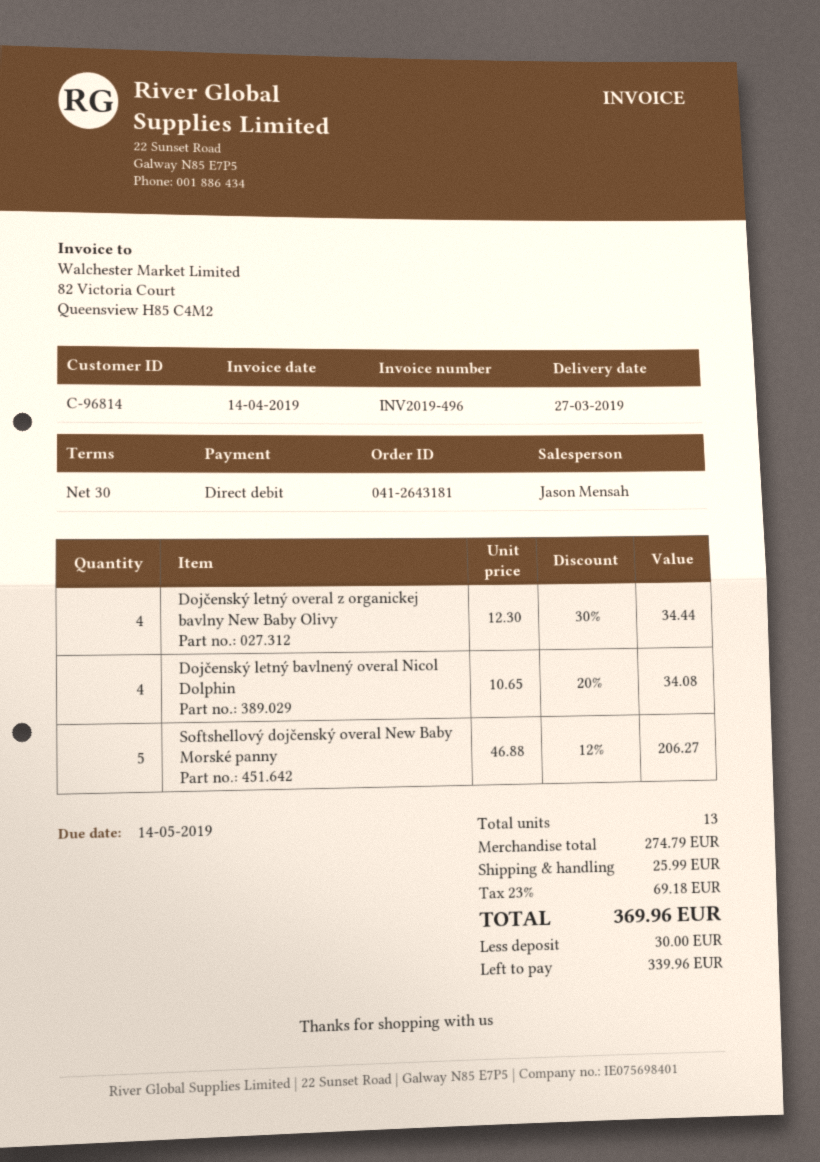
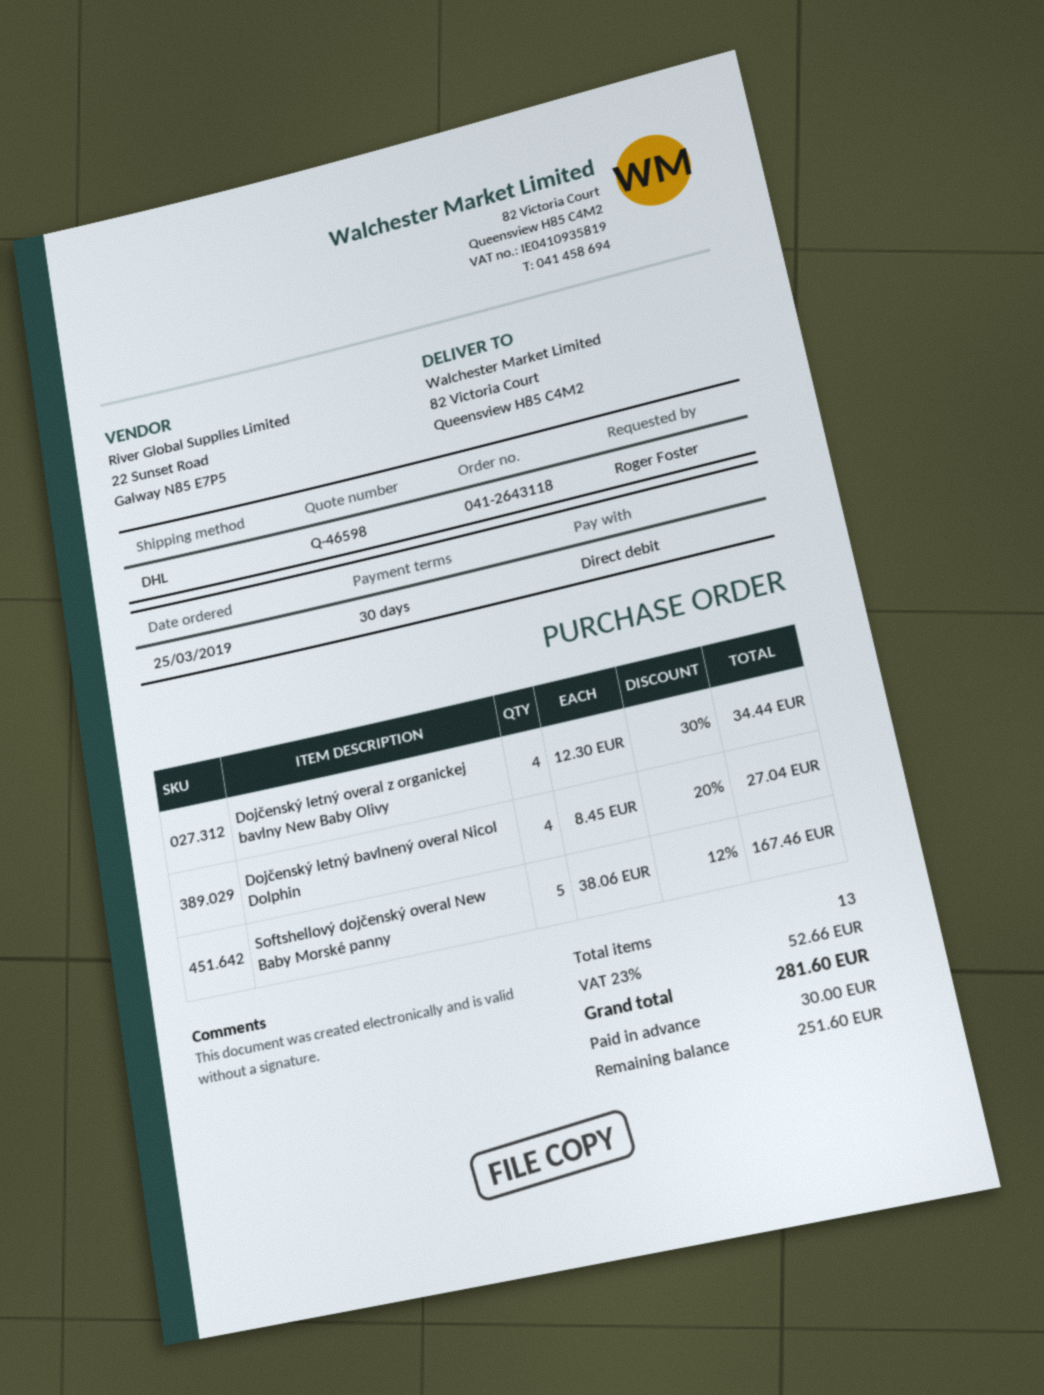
order number: 041-2643181 -> 041-2643118
Dojčenský letný bavlnený overal Nicol Dolphin: 4 x 10.65 - 20% = 34.08 -> 4 x 8.45 - 20% = 27.04
Softshellový dojčenský overal New Baby Morské panny: 5 x 46.88 - 12% = 206.27 -> 5 x 38.06 - 12% = 167.46
shipping: 25.99 -> none
tax: 23% = 69.18 -> 23% = 52.66
total: 369.96 -> 281.60
balance: 339.96 -> 251.60

